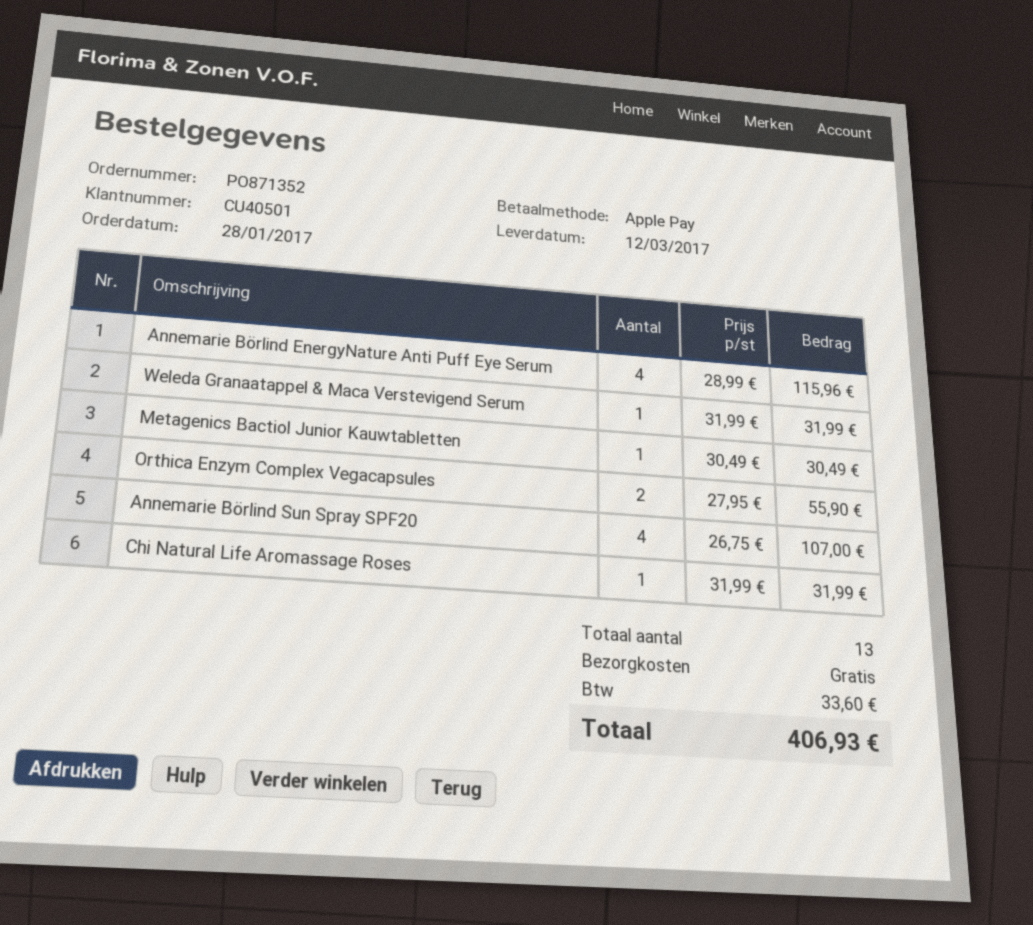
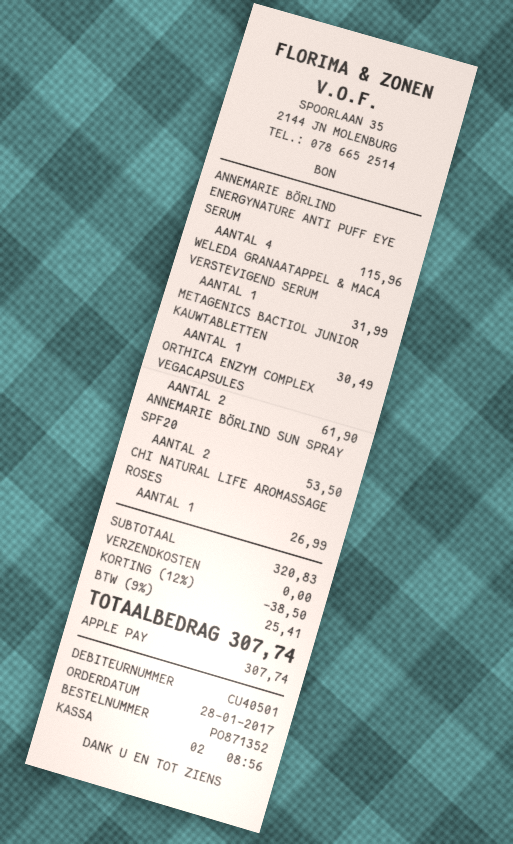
Orthica Enzym Complex Vegacapsules: 2 for 55.90 -> 2 for 61.90
Annemarie Börlind Sun Spray SPF20: 4 for 107.00 -> 2 for 53.50
Chi Natural Life Aromassage Roses: 1 for 31.99 -> 1 for 26.99
discount: none -> 12% = 38.50
tax: 33.60 -> 25.41
total: 406.93 -> 307.74

